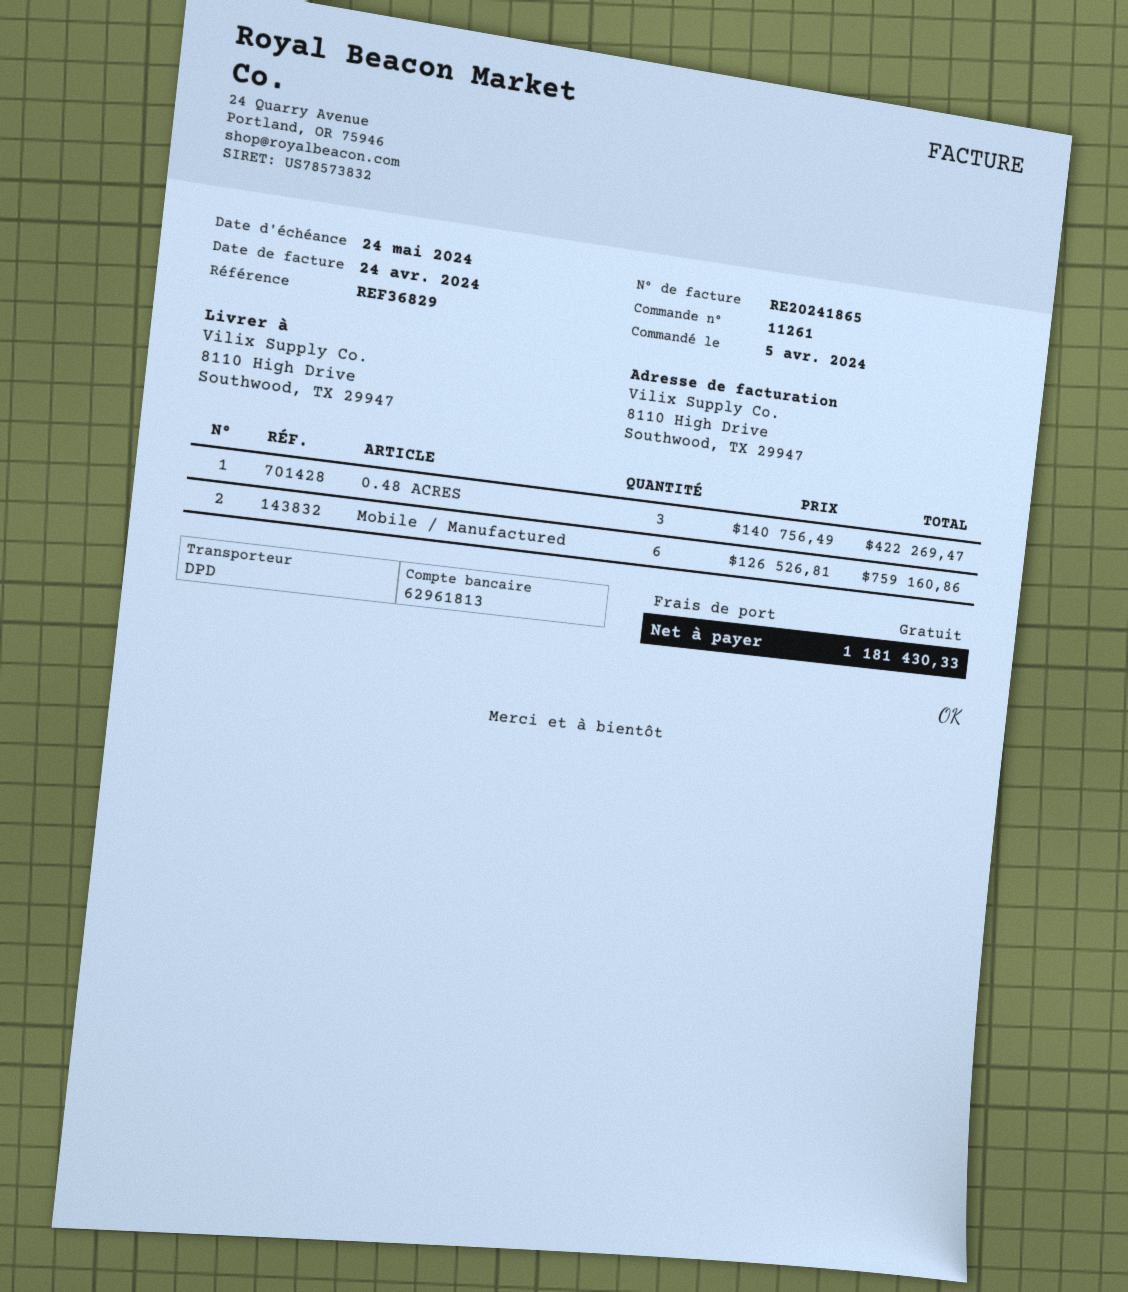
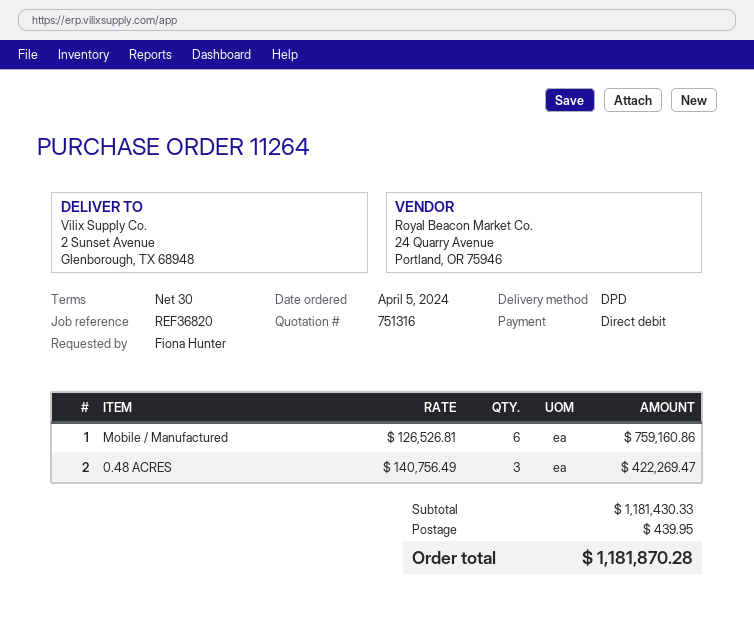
order number: 11261 -> 11264
reference: REF36829 -> REF36820
ship to: 8110 High Drive, Southwood, TX 29947 -> 2 Sunset Avenue, Glenborough, TX 68948
shipping: 0.00 -> 439.95
total: 1181430.33 -> 1181870.28

